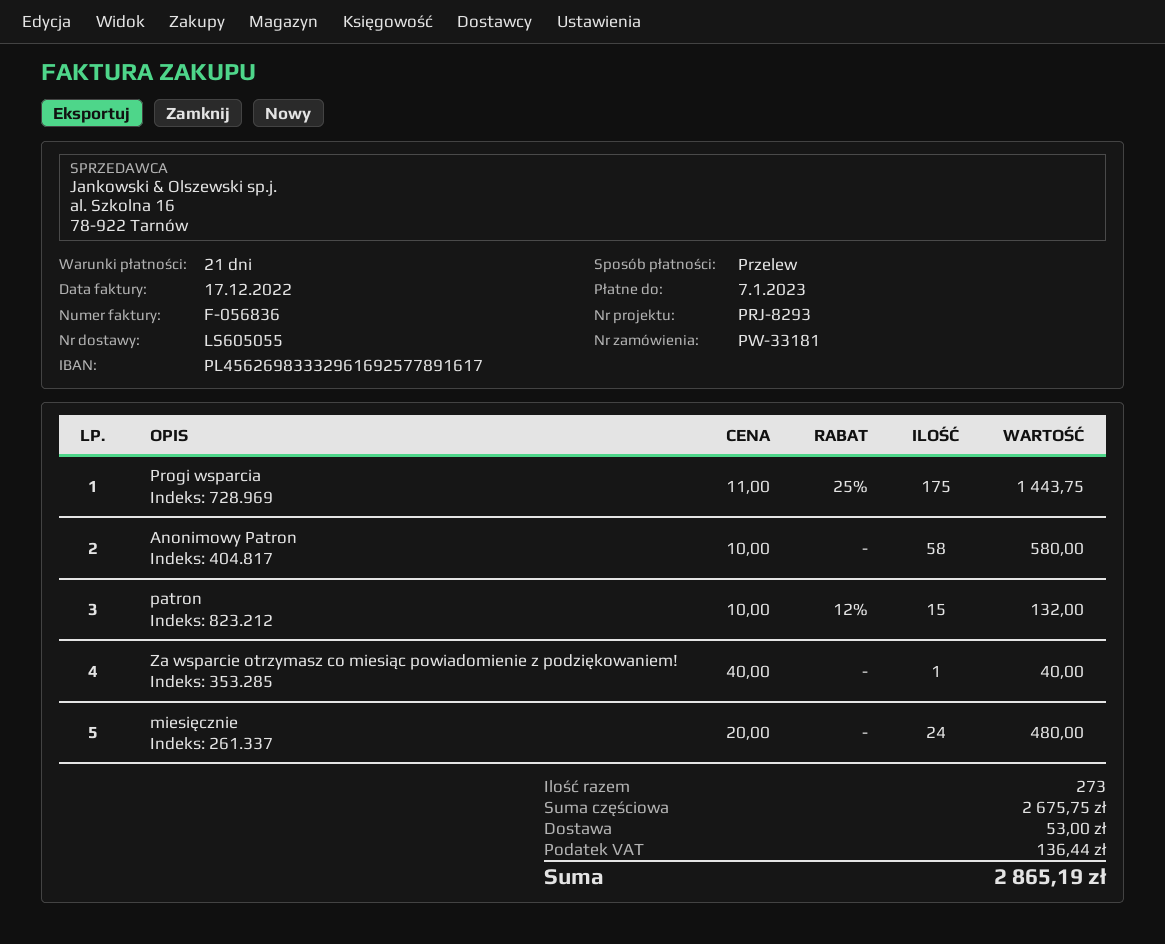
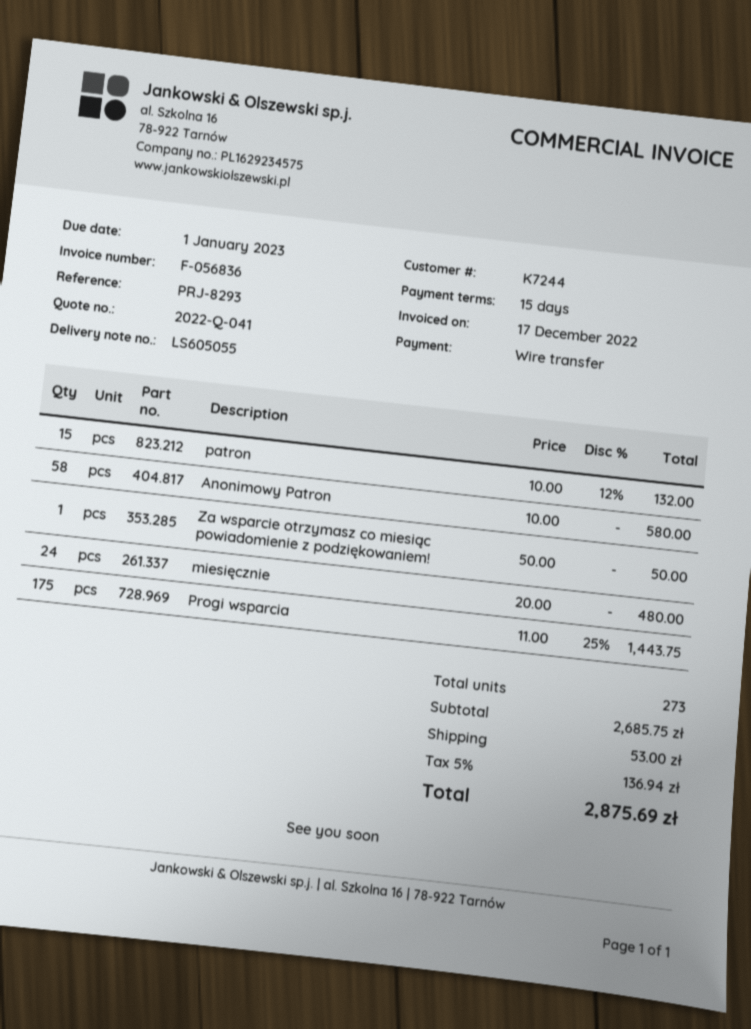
payment terms: 21 days -> 15 days
due date: 2023-01-07 -> 2023-01-01
Za wsparcie otrzymasz co miesiąc powiadomienie z podziękowaniem!: 1 x 40.00 = 40.00 -> 1 x 50.00 = 50.00
subtotal: 2675.75 -> 2685.75
tax: 136.44 -> 136.94
total: 2865.19 -> 2875.69

